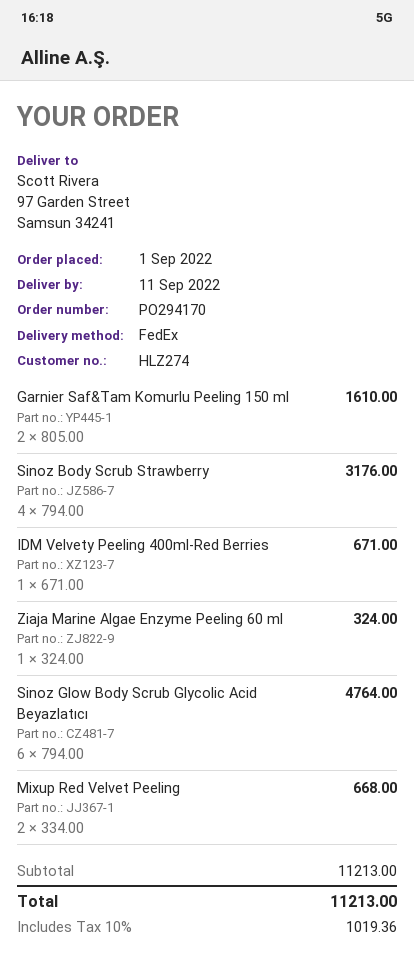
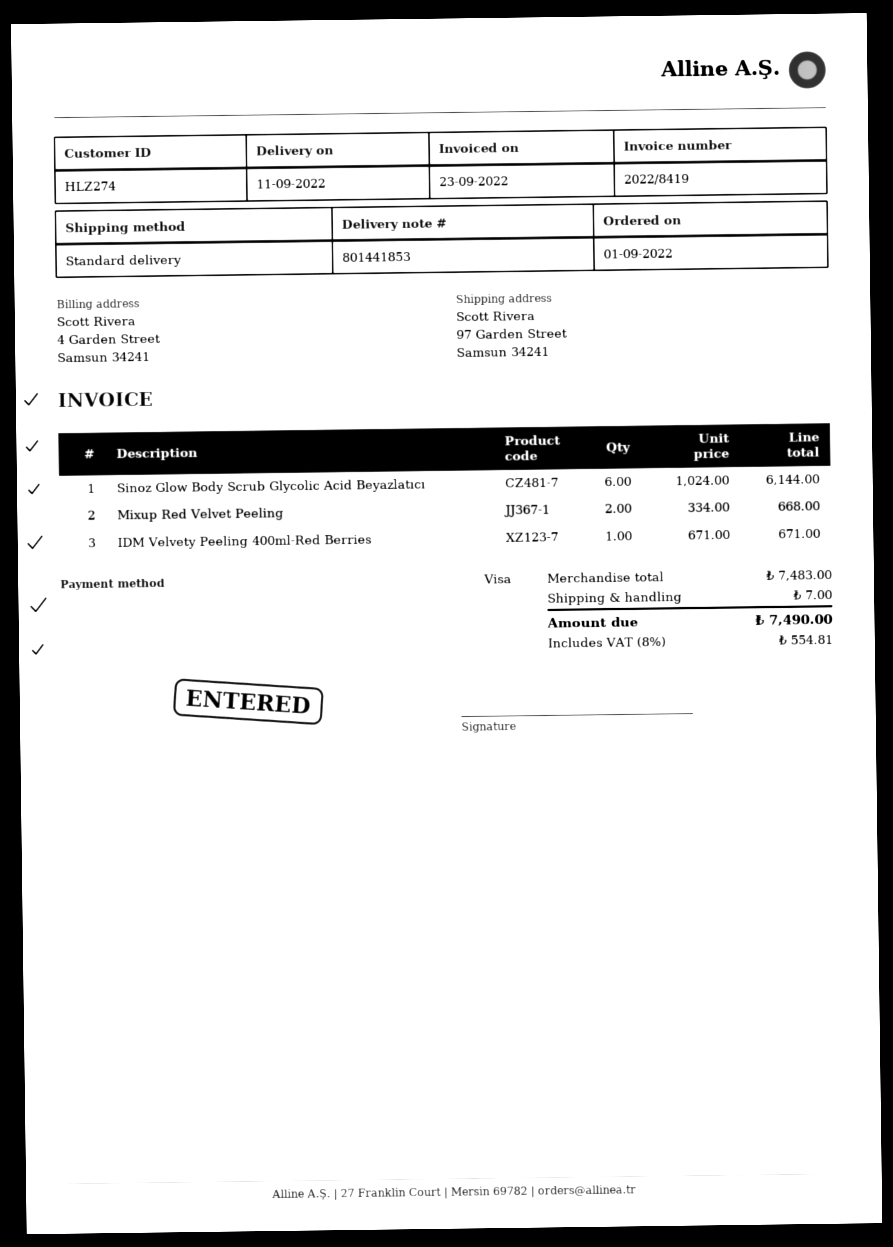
shipping method: FedEx -> standard
Garnier Saf&Tam Komurlu Peeling 150 ml: 2 x 805.00 = 1610.00 -> none
Sinoz Body Scrub Strawberry: 4 x 794.00 = 3176.00 -> none
Ziaja Marine Algae Enzyme Peeling 60 ml: 1 x 324.00 = 324.00 -> none
Sinoz Glow Body Scrub Glycolic Acid Beyazlatıcı: 6 x 794.00 = 4764.00 -> 6 x 1024.00 = 6144.00
subtotal: 11213.00 -> 7483.00
shipping: none -> 7.00
tax: 10% = 1019.36 -> 8% = 554.81
total: 11213.00 -> 7490.00

